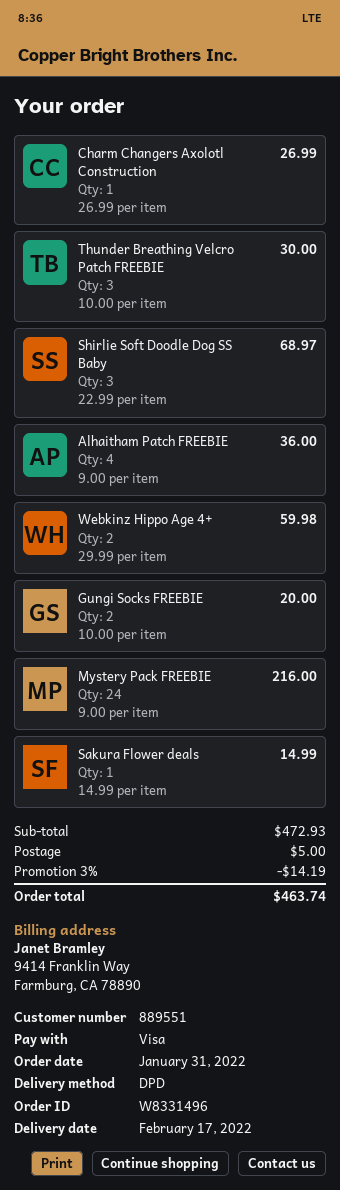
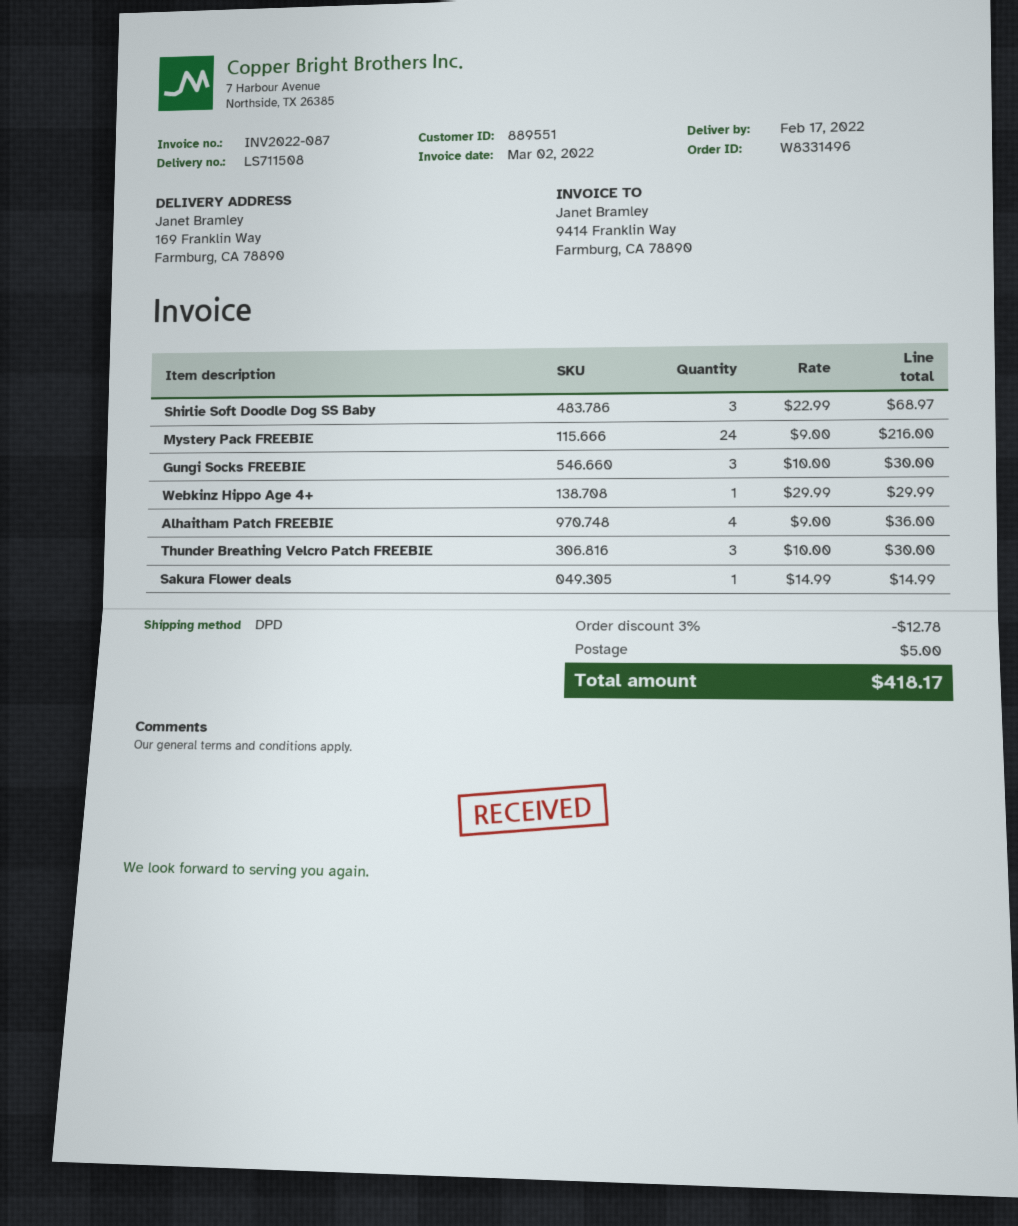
Charm Changers Axolotl Construction: 1 x 26.99 = 26.99 -> none
Webkinz Hippo Age 4+: 2 x 29.99 = 59.98 -> 1 x 29.99 = 29.99
Gungi Socks FREEBIE: 2 x 10.00 = 20.00 -> 3 x 10.00 = 30.00
discount: 3% = 14.19 -> 3% = 12.78
total: 463.74 -> 418.17

